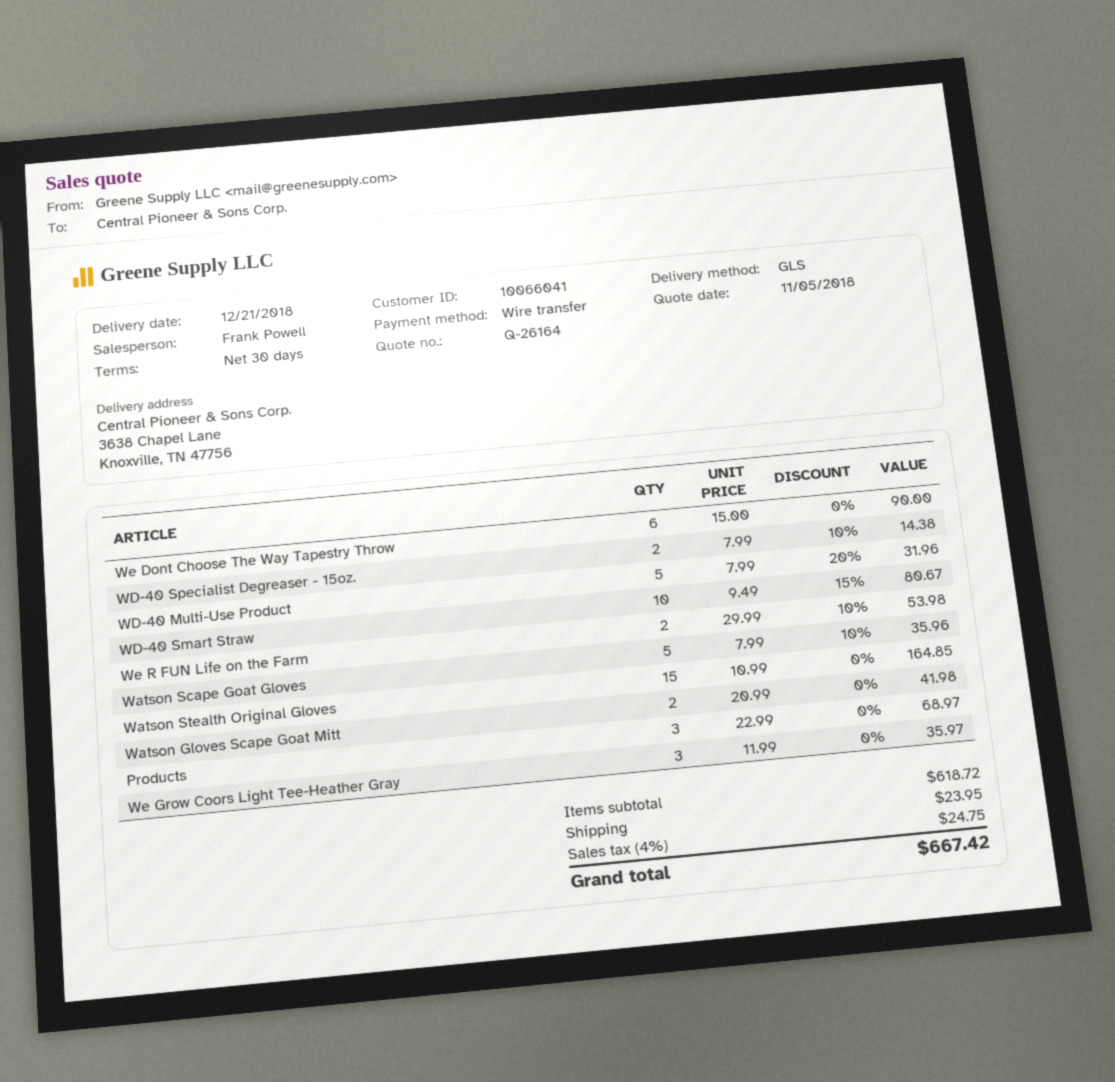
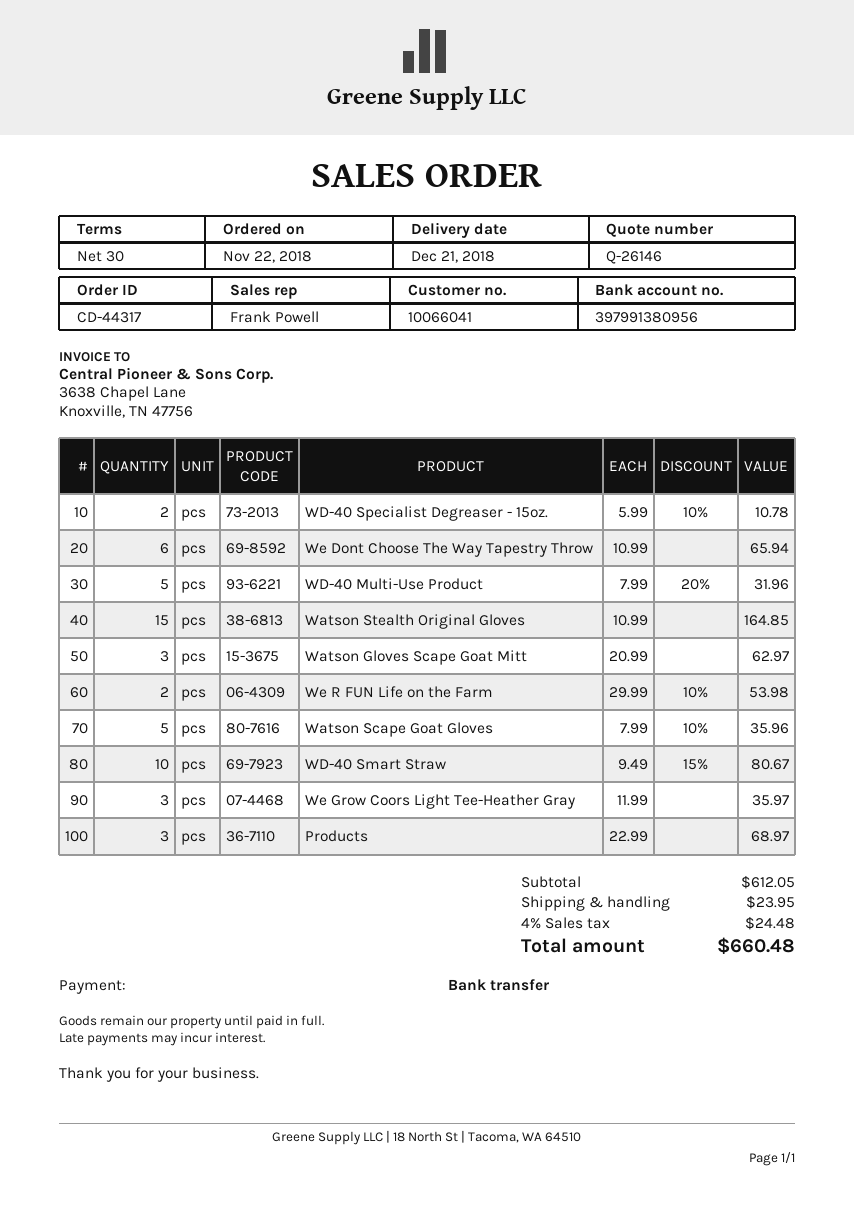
quote number: Q-26164 -> Q-26146
We Dont Choose The Way Tapestry Throw: 6 x 15.00 = 90.00 -> 6 x 10.99 = 65.94
WD-40 Specialist Degreaser - 15oz.: 2 x 7.99 - 10% = 14.38 -> 2 x 5.99 - 10% = 10.78
Watson Gloves Scape Goat Mitt: 2 x 20.99 = 41.98 -> 3 x 20.99 = 62.97
subtotal: 618.72 -> 612.05
tax: 4% = 24.75 -> 4% = 24.48
total: 667.42 -> 660.48

